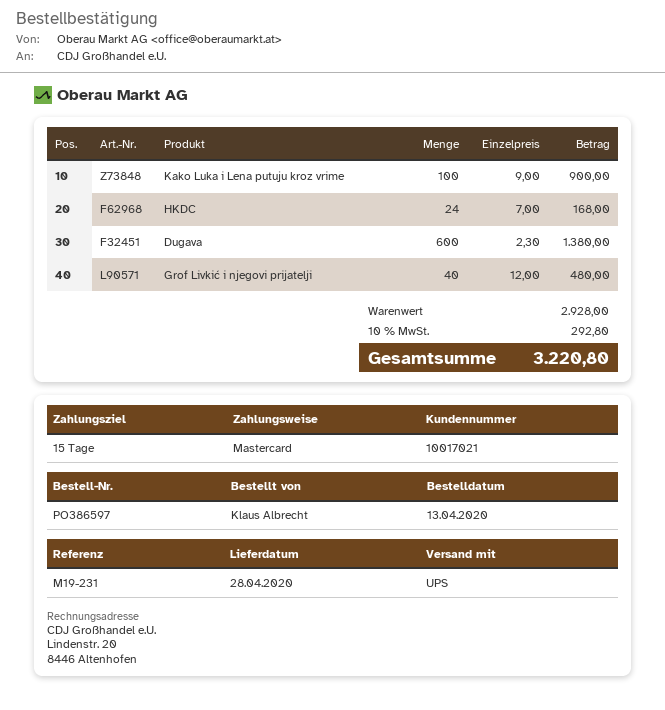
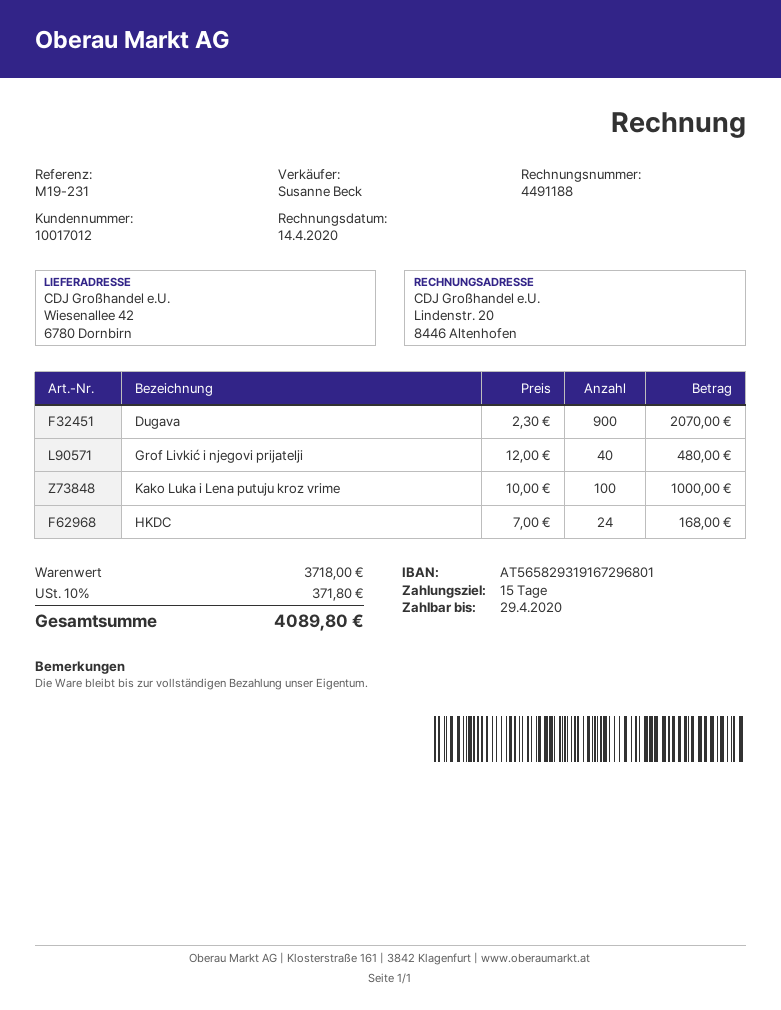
customer number: 10017021 -> 10017012
Kako Luka i Lena putuju kroz vrime: 100 x 9.00 = 900.00 -> 100 x 10.00 = 1000.00
Dugava: 600 x 2.30 = 1380.00 -> 900 x 2.30 = 2070.00
subtotal: 2928.00 -> 3718.00
tax: 10% = 292.80 -> 10% = 371.80
total: 3220.80 -> 4089.80

